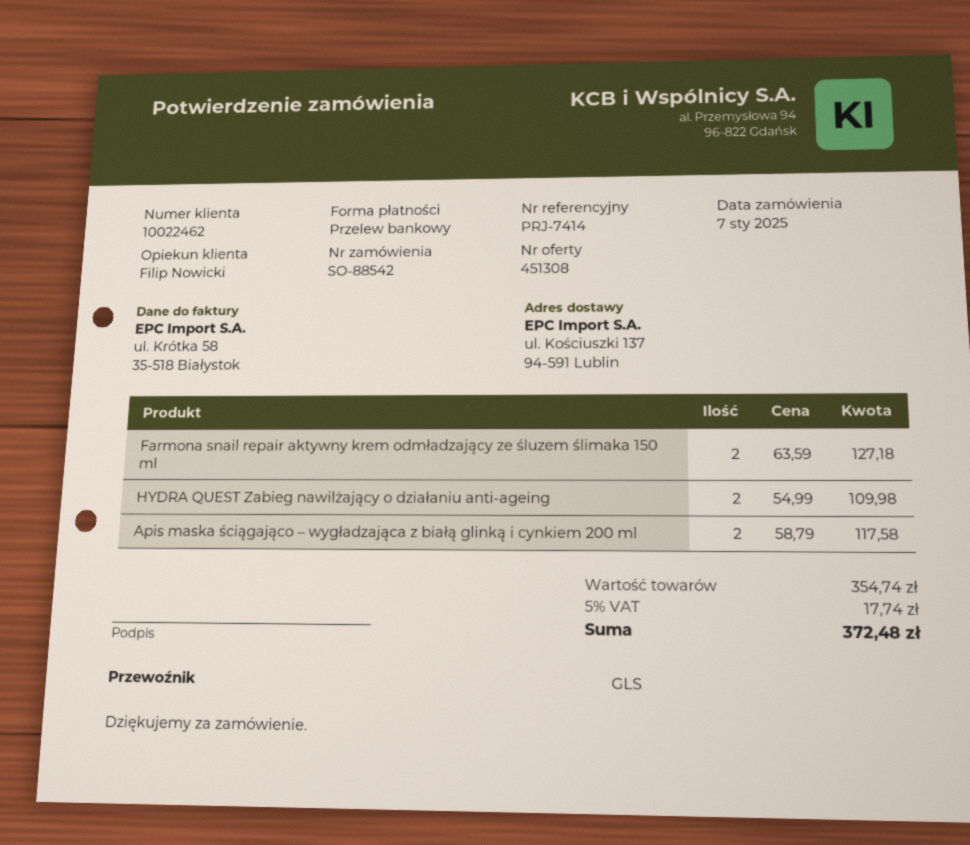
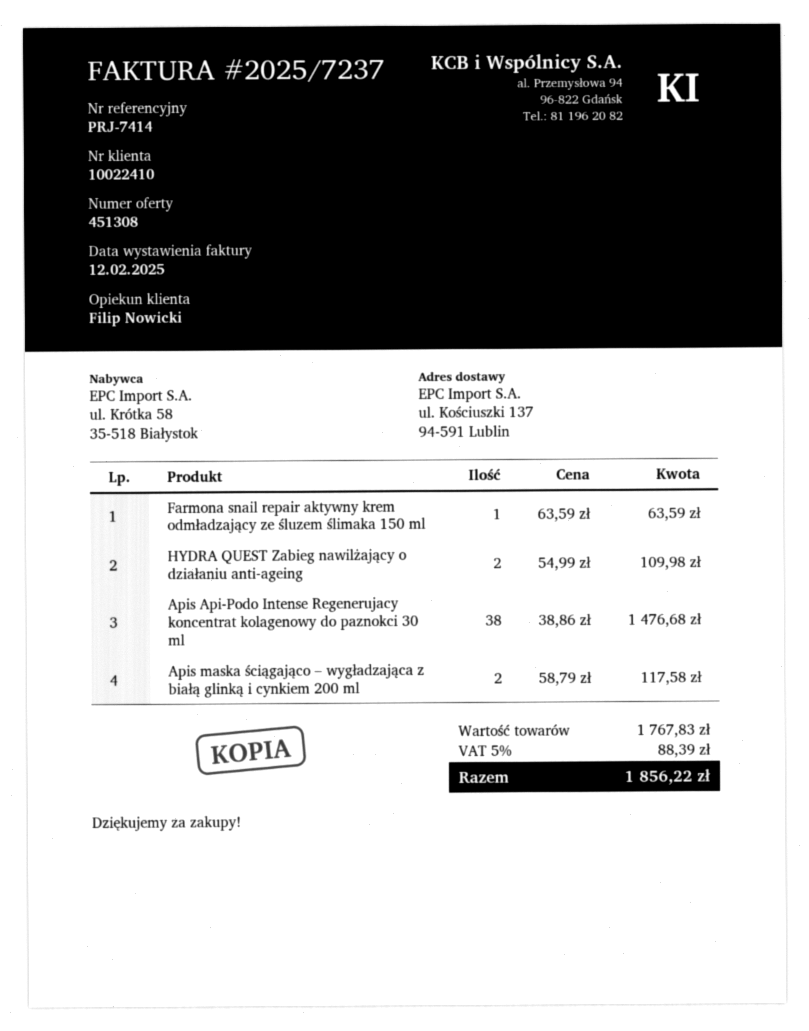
customer number: 10022462 -> 10022410
Farmona snail repair aktywny krem odmładzający ze śluzem ślimaka 150 ml: 2 x 63.59 = 127.18 -> 1 x 63.59 = 63.59
Apis Api-Podo Intense Regenerujacy koncentrat kolagenowy do paznokci 30 ml: none -> 38 x 38.86 = 1476.68
subtotal: 354.74 -> 1767.83
tax: 5% = 17.74 -> 5% = 88.39
total: 372.48 -> 1856.22

